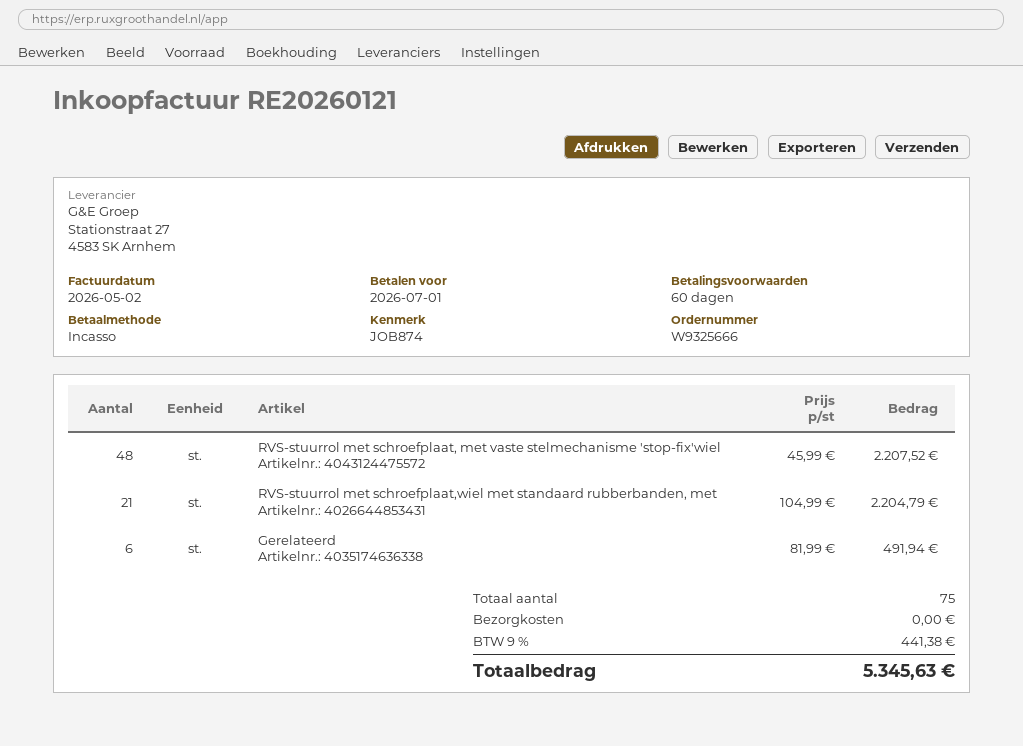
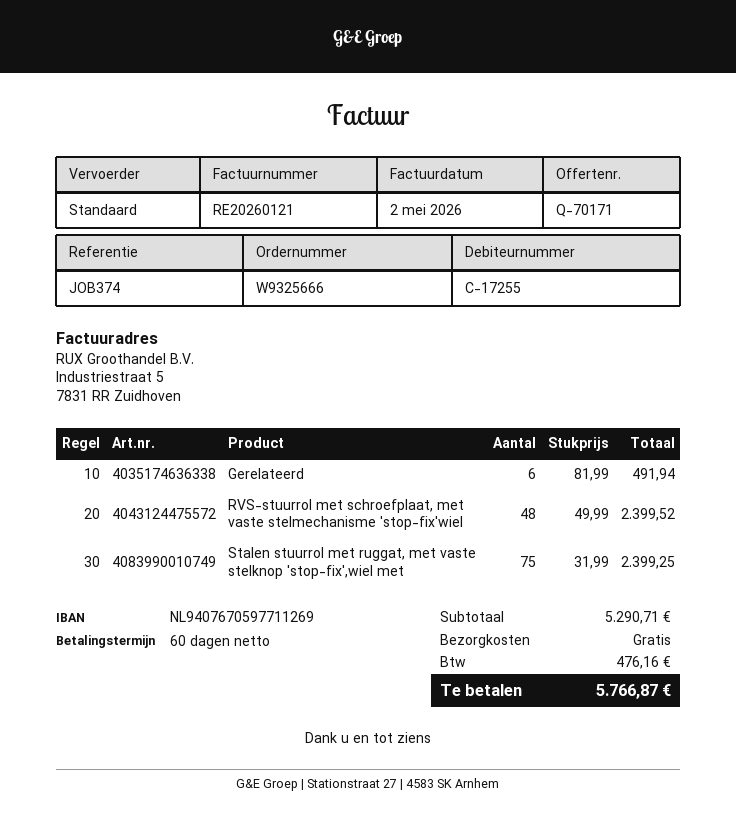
reference: JOB874 -> JOB374
RVS-stuurrol met schroefplaat, met vaste stelmechanisme 'stop-fix'wiel: 48 x 45.99 = 2207.52 -> 48 x 49.99 = 2399.52
RVS-stuurrol met schroefplaat,wiel met standaard rubberbanden, met: 21 x 104.99 = 2204.79 -> none
Stalen stuurrol met ruggat, met vaste stelknop 'stop-fix',wiel met: none -> 75 x 31.99 = 2399.25
tax: 441.38 -> 476.16
total: 5345.63 -> 5766.87

